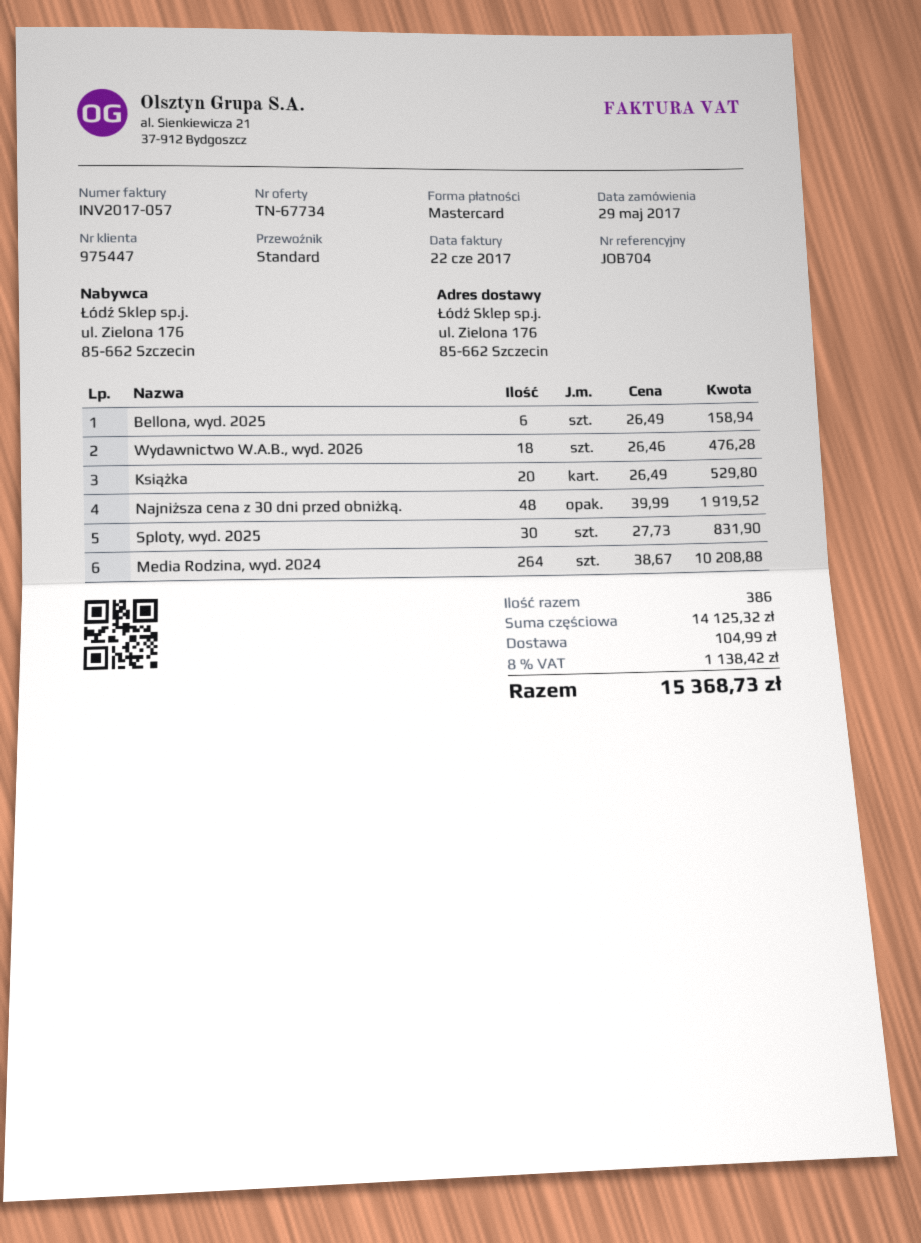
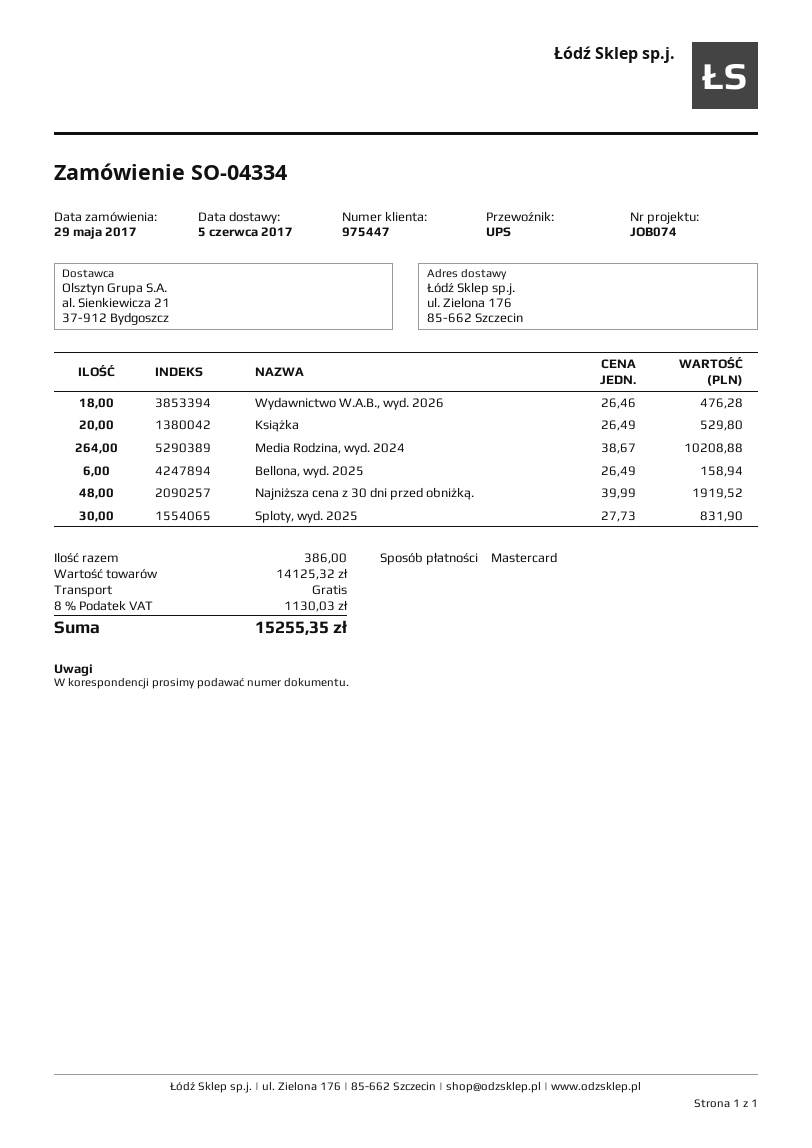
reference: JOB704 -> JOB074
shipping method: standard -> UPS
shipping: 104.99 -> 0.00
tax: 8% = 1138.42 -> 8% = 1130.03
total: 15368.73 -> 15255.35

